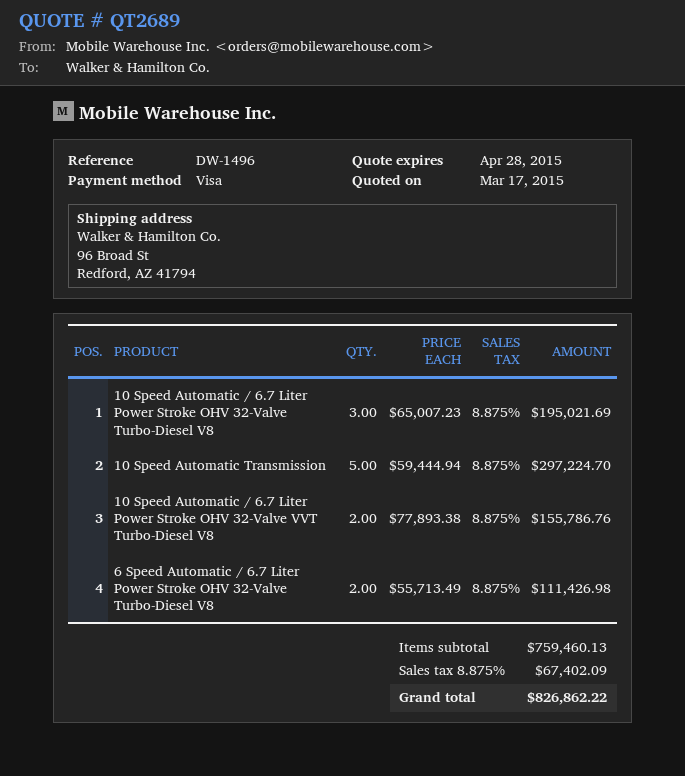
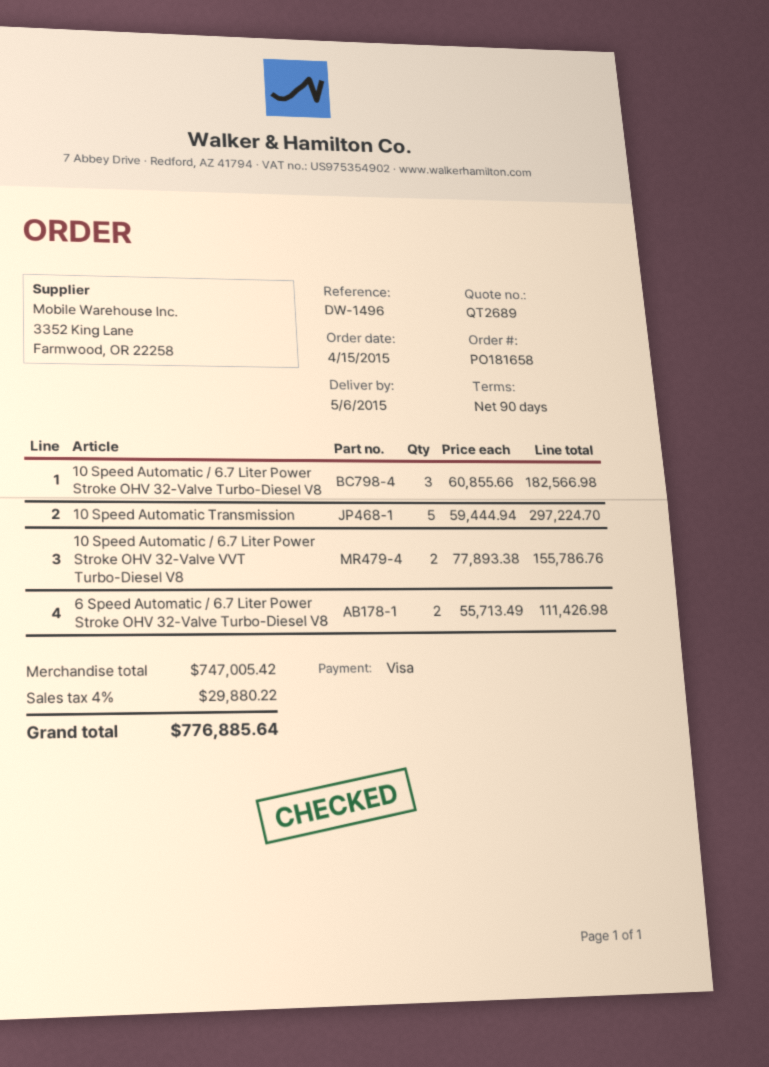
10 Speed Automatic / 6.7 Liter Power Stroke OHV 32-Valve Turbo-Diesel V8: 3 x 65007.23 = 195021.69 -> 3 x 60855.66 = 182566.98
subtotal: 759460.13 -> 747005.42
tax: 8.875% = 67402.09 -> 4% = 29880.22
total: 826862.22 -> 776885.64

